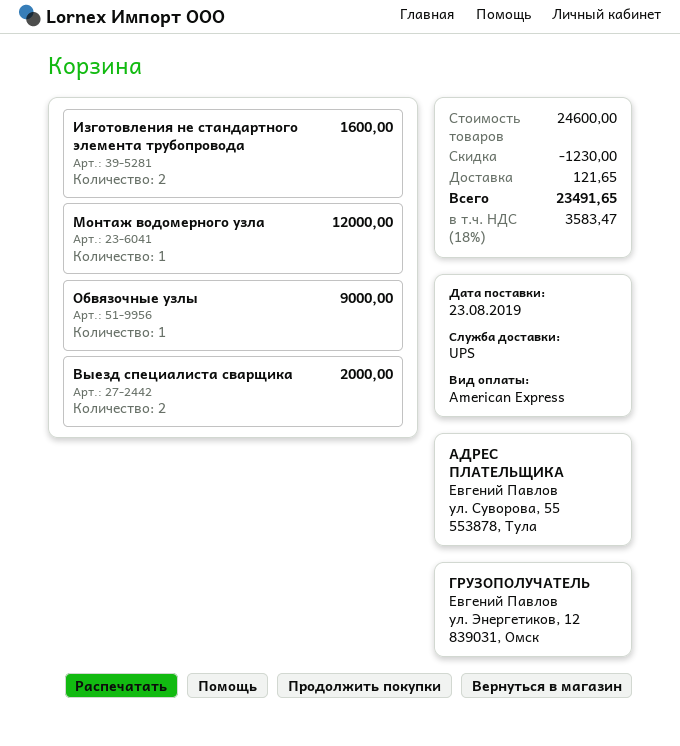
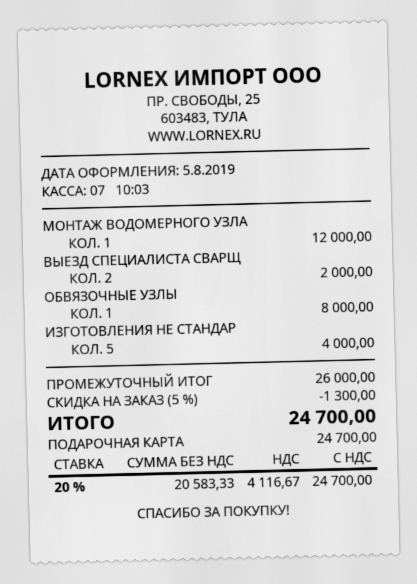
payment method: American Express -> gift card
Изготовления не стандартного элемента трубопровода: 2 for 1600.00 -> 5 for 4000.00
Обвязочные узлы: 1 for 9000.00 -> 1 for 8000.00
subtotal: 24600.00 -> 26000.00
discount: 1230.00 -> 1300.00
shipping: 121.65 -> none
tax: 18% = 3583.47 -> 20% = 4116.67
total: 23491.65 -> 24700.00

